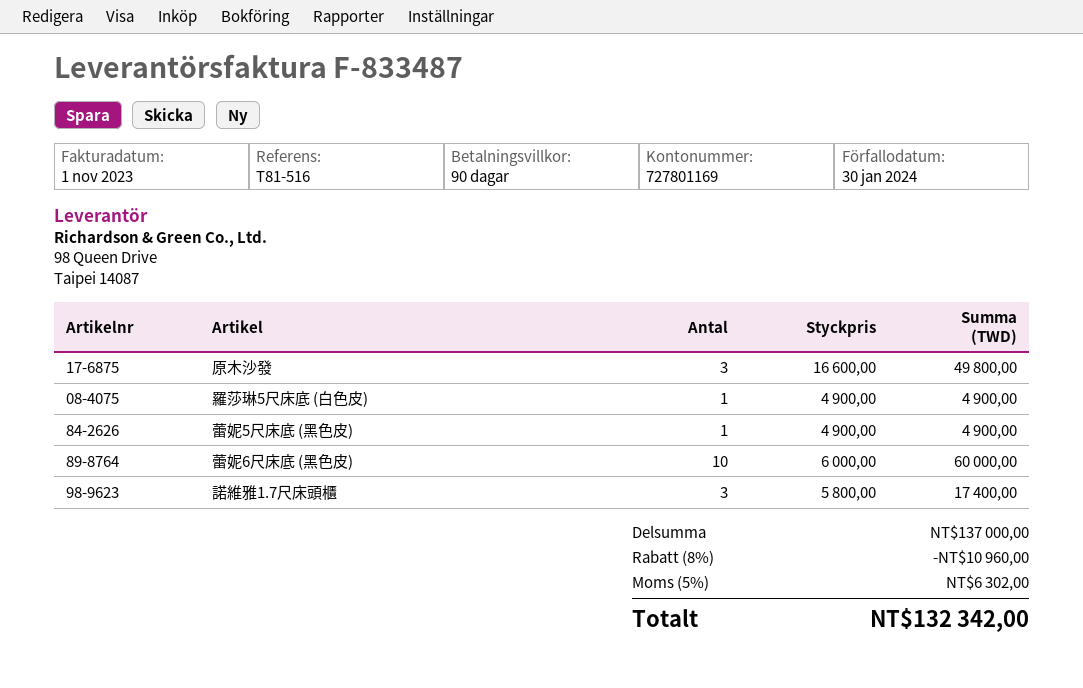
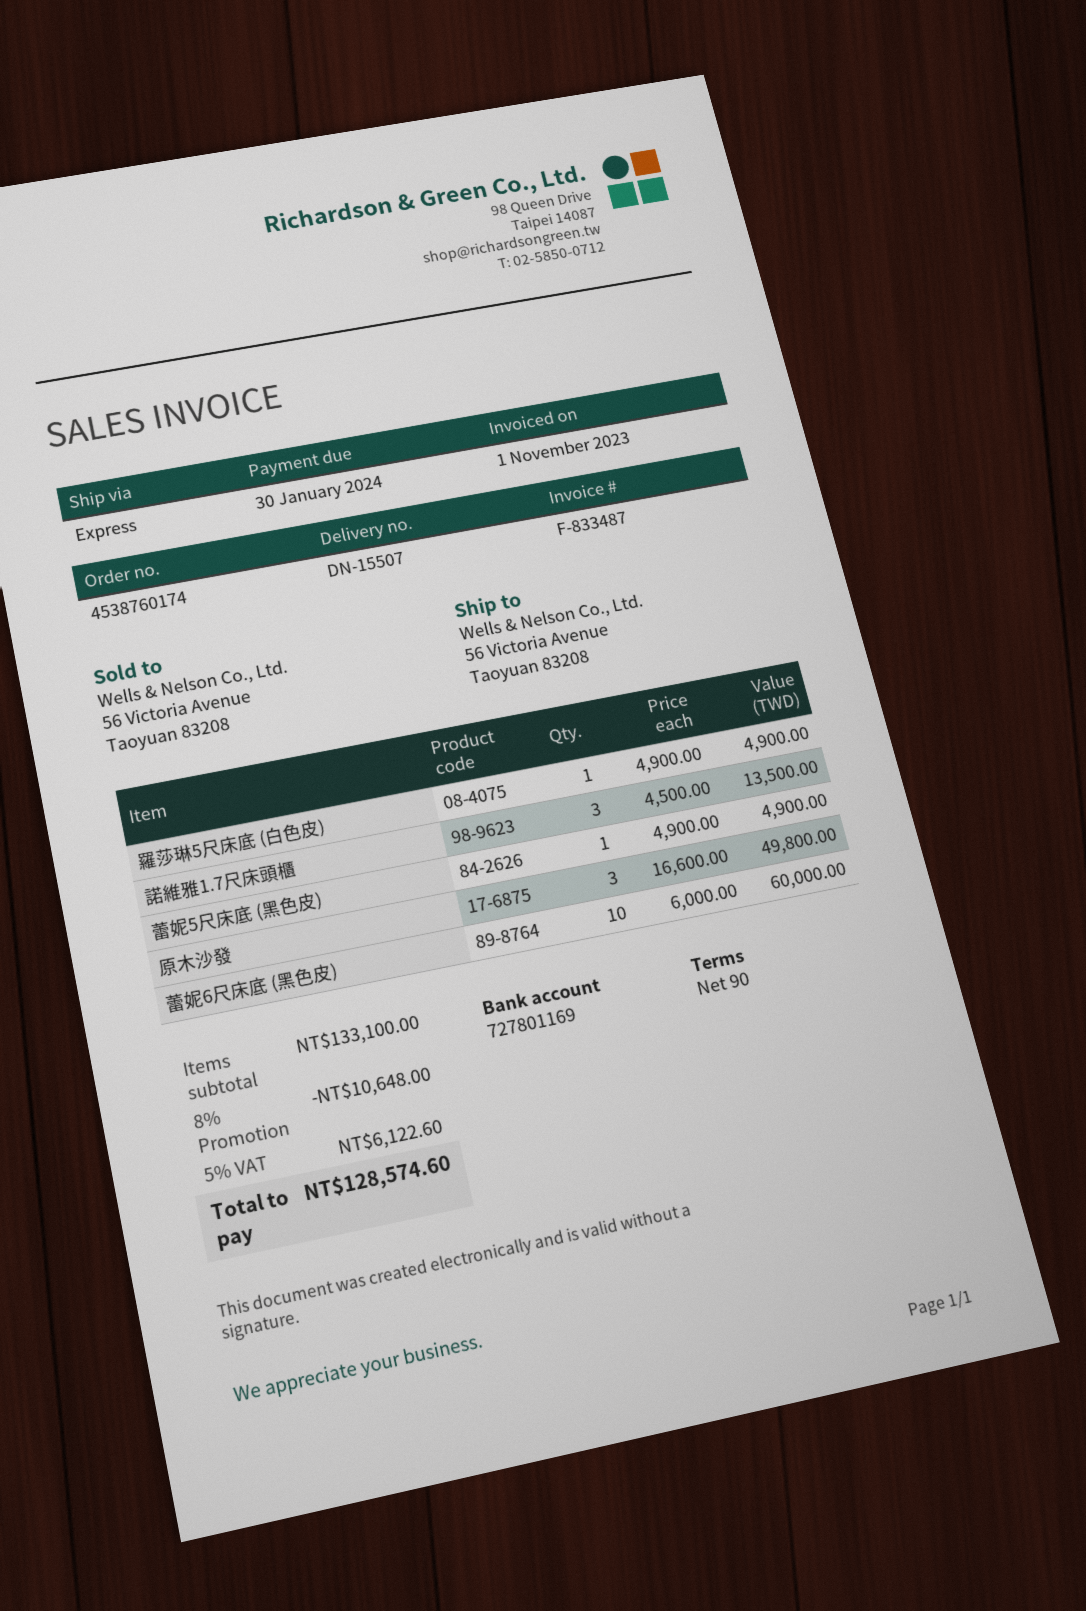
諾維雅1.7尺床頭櫃: 3 x 5800.00 = 17400.00 -> 3 x 4500.00 = 13500.00
subtotal: 137000.00 -> 133100.00
discount: 8% = 10960.00 -> 8% = 10648.00
tax: 5% = 6302.00 -> 5% = 6122.60
total: 132342.00 -> 128574.60

